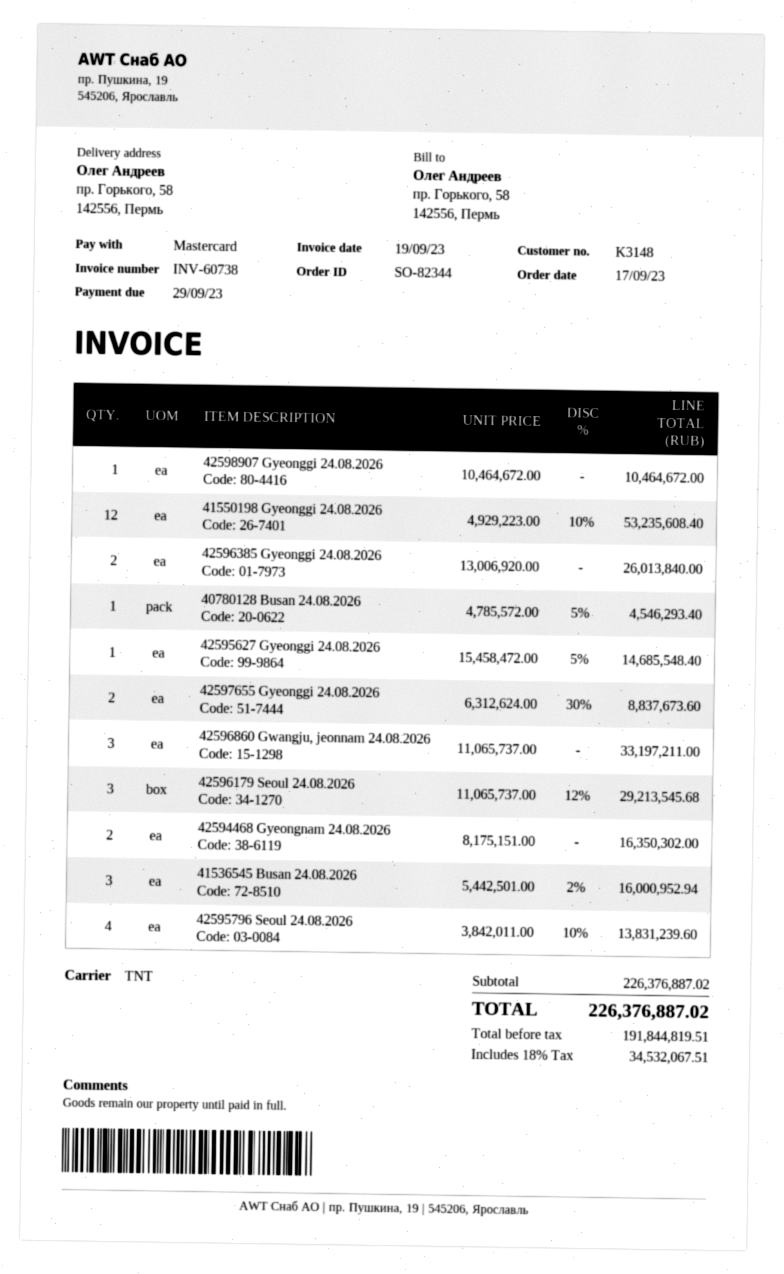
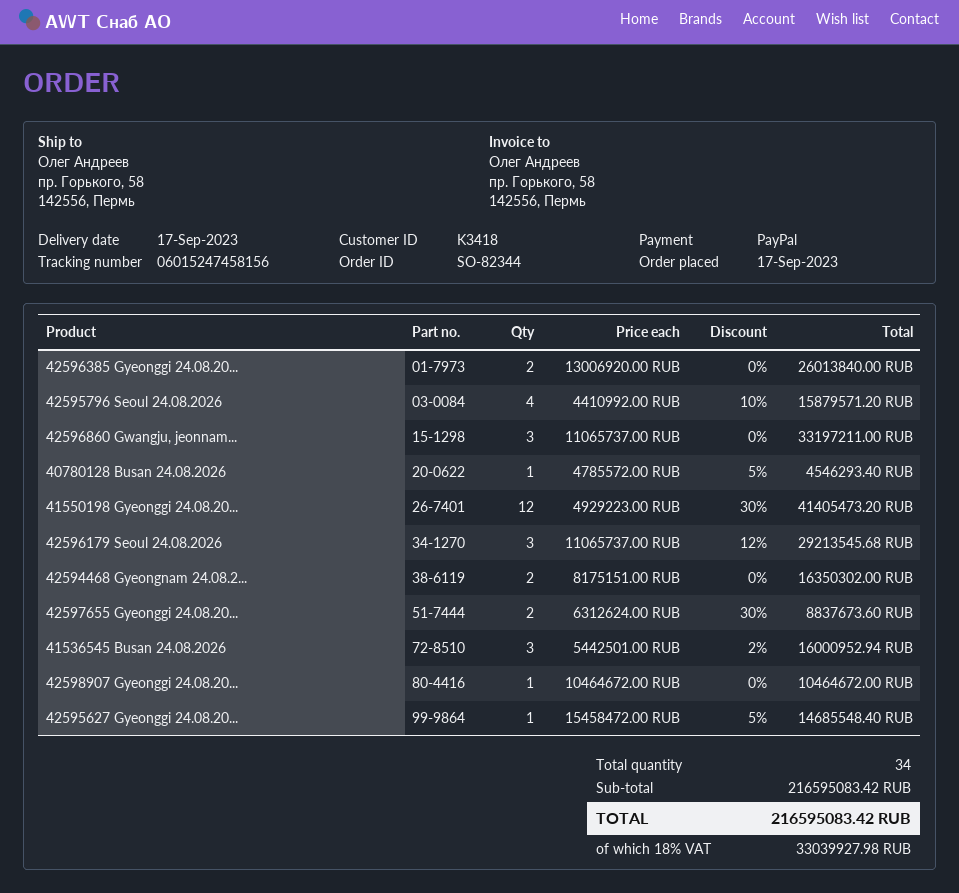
customer number: K3148 -> K3418
payment method: Mastercard -> PayPal
41550198 Gyeonggi 24.08.2026: 12 x 4929223.00 - 10% = 53235608.40 -> 12 x 4929223.00 - 30% = 41405473.20
42595796 Seoul 24.08.2026: 4 x 3842011.00 - 10% = 13831239.60 -> 4 x 4410992.00 - 10% = 15879571.20
subtotal: 226376887.02 -> 216595083.42
tax: 18% = 34532067.51 -> 18% = 33039927.98
total: 226376887.02 -> 216595083.42

